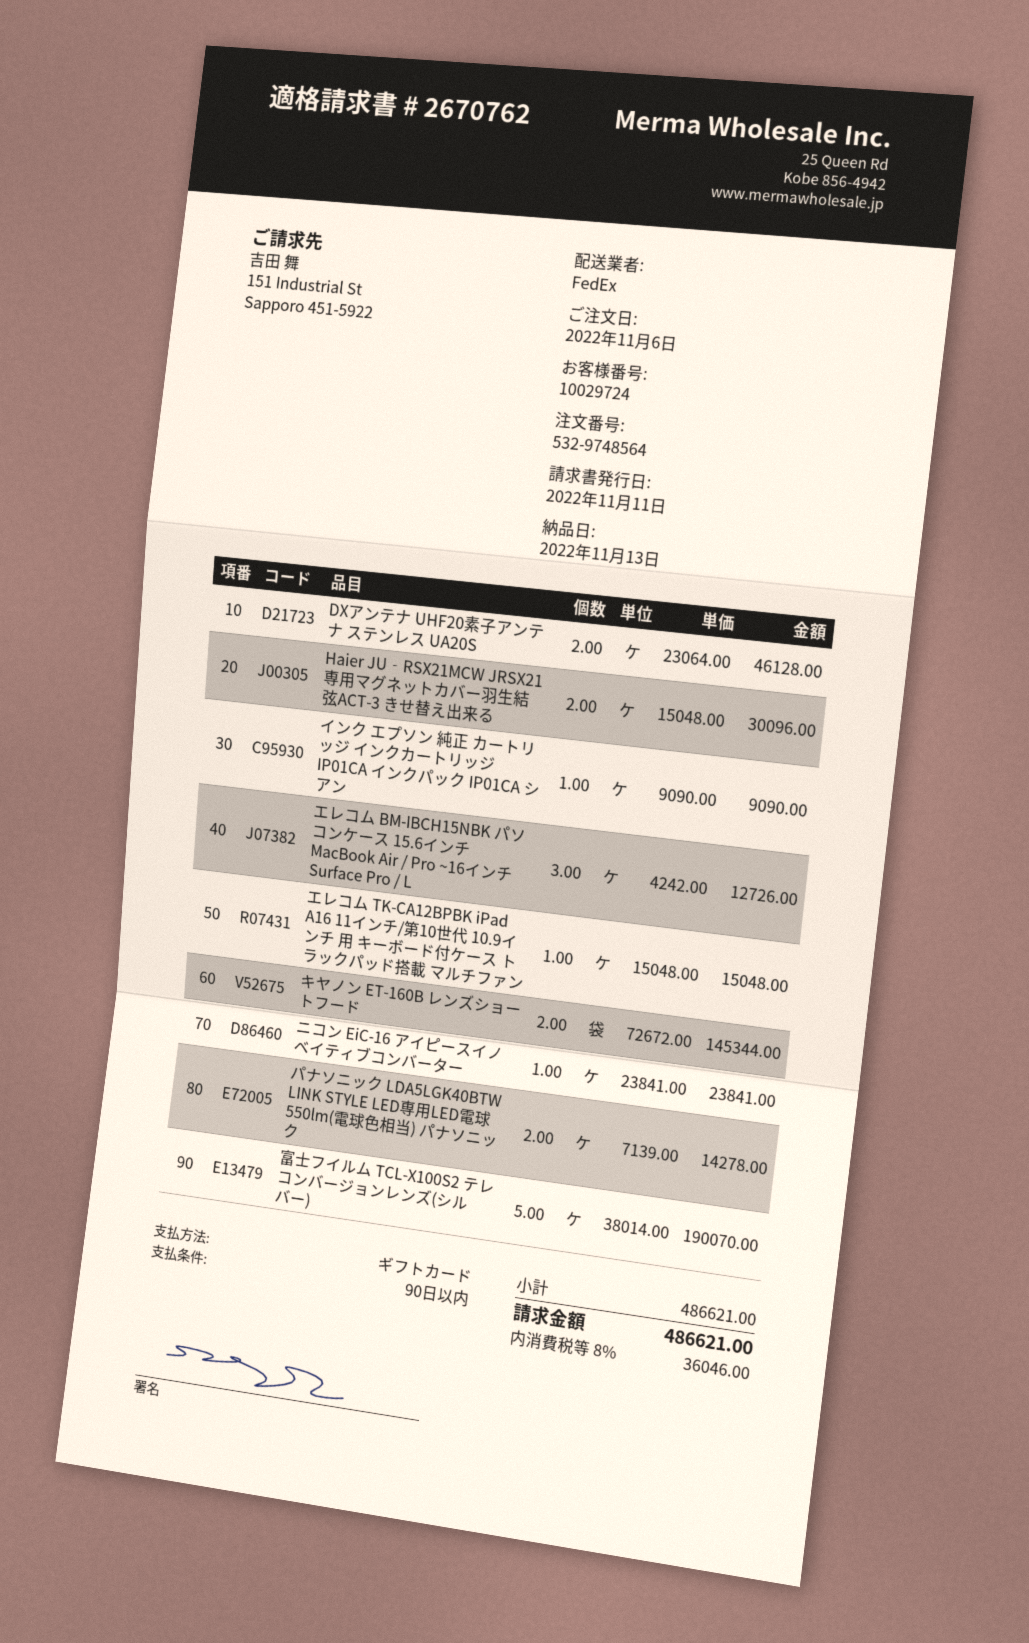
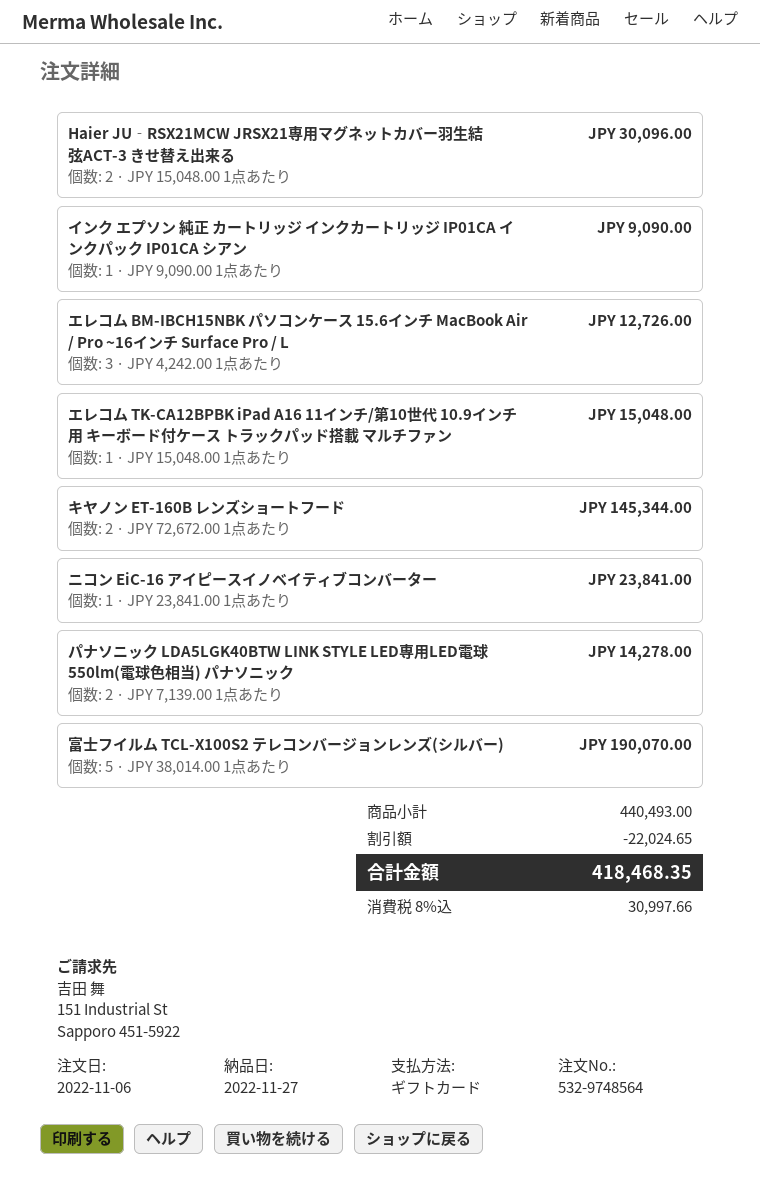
delivery date: 2022-11-13 -> 2022-11-27
DXアンテナ UHF20素子アンテナ ステンレス UA20S: 2 x 23064.00 = 46128.00 -> none
subtotal: 486621.00 -> 440493.00
discount: none -> 22024.65
tax: 8% = 36046.00 -> 8% = 30997.66
total: 486621.00 -> 418468.35

